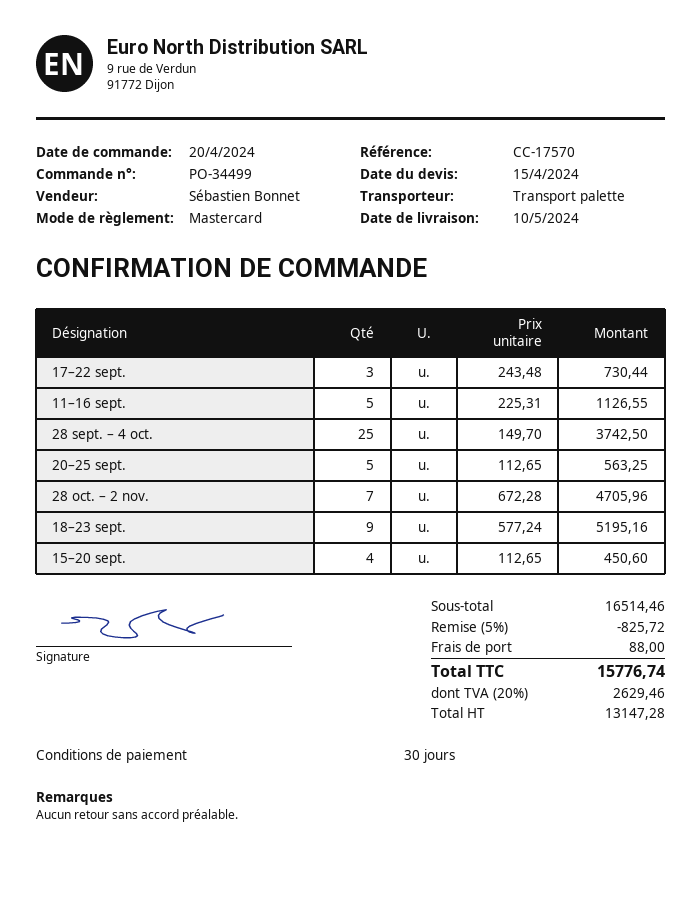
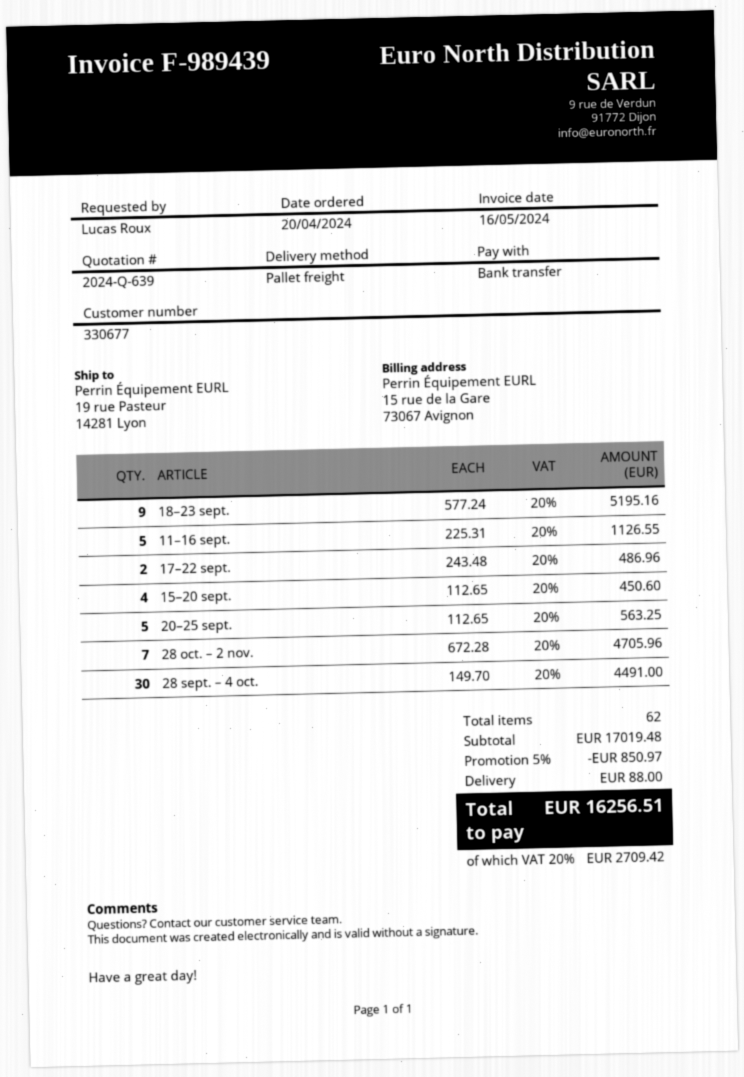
payment method: Mastercard -> bank transfer
17–22 sept.: 3 x 243.48 = 730.44 -> 2 x 243.48 = 486.96
28 sept. – 4 oct.: 25 x 149.70 = 3742.50 -> 30 x 149.70 = 4491.00
subtotal: 16514.46 -> 17019.48
discount: 5% = 825.72 -> 5% = 850.97
tax: 20% = 2629.46 -> 20% = 2709.42
total: 15776.74 -> 16256.51

